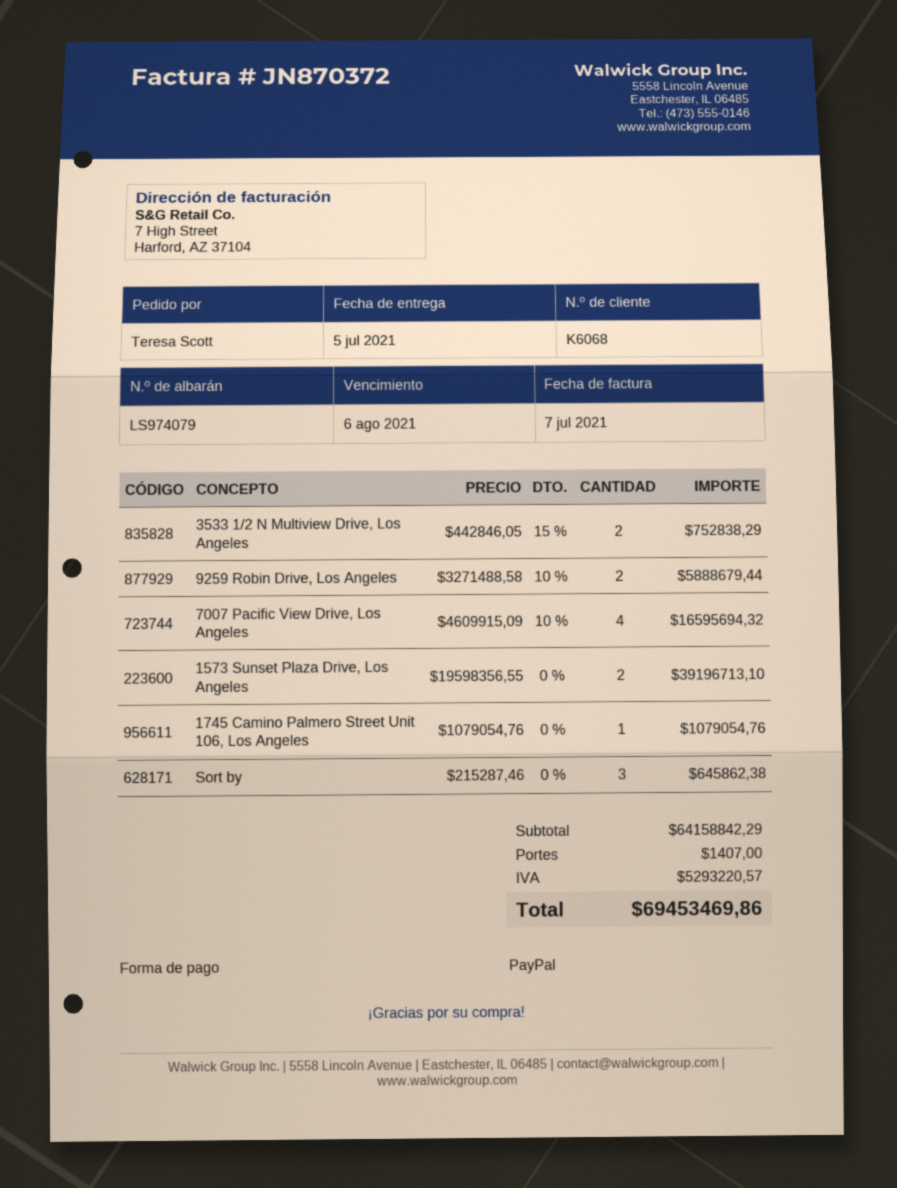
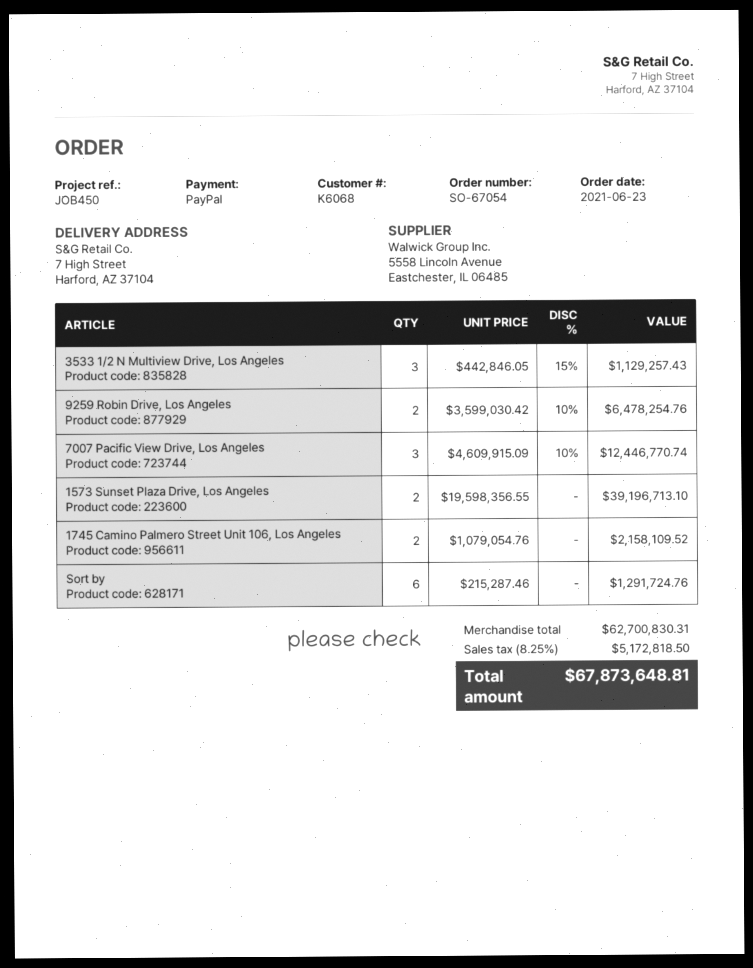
3533 1/2 N Multiview Drive, Los Angeles: 2 x 442846.05 - 15% = 752838.29 -> 3 x 442846.05 - 15% = 1129257.43
9259 Robin Drive, Los Angeles: 2 x 3271488.58 - 10% = 5888679.44 -> 2 x 3599030.42 - 10% = 6478254.76
7007 Pacific View Drive, Los Angeles: 4 x 4609915.09 - 10% = 16595694.32 -> 3 x 4609915.09 - 10% = 12446770.74
1745 Camino Palmero Street Unit 106, Los Angeles: 1 x 1079054.76 = 1079054.76 -> 2 x 1079054.76 = 2158109.52
Sort by: 3 x 215287.46 = 645862.38 -> 6 x 215287.46 = 1291724.76
subtotal: 64158842.29 -> 62700830.31
shipping: 1407.00 -> none
tax: 5293220.57 -> 5172818.50
total: 69453469.86 -> 67873648.81

